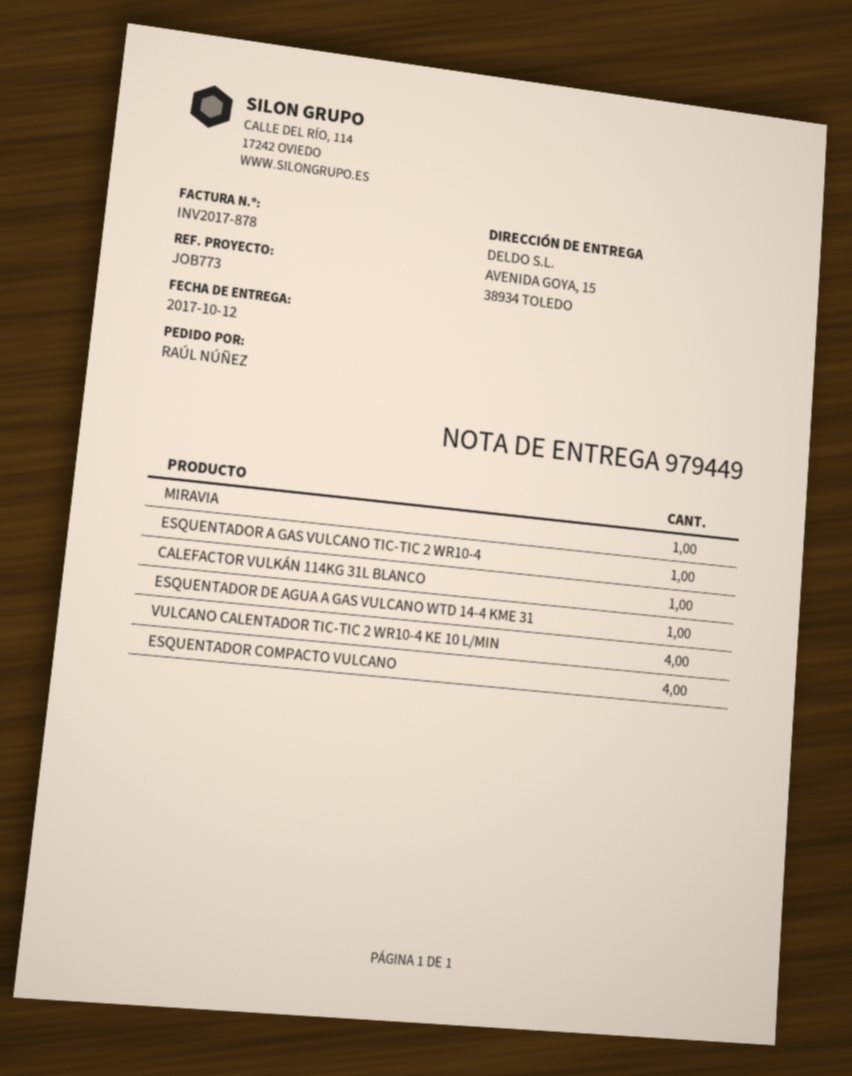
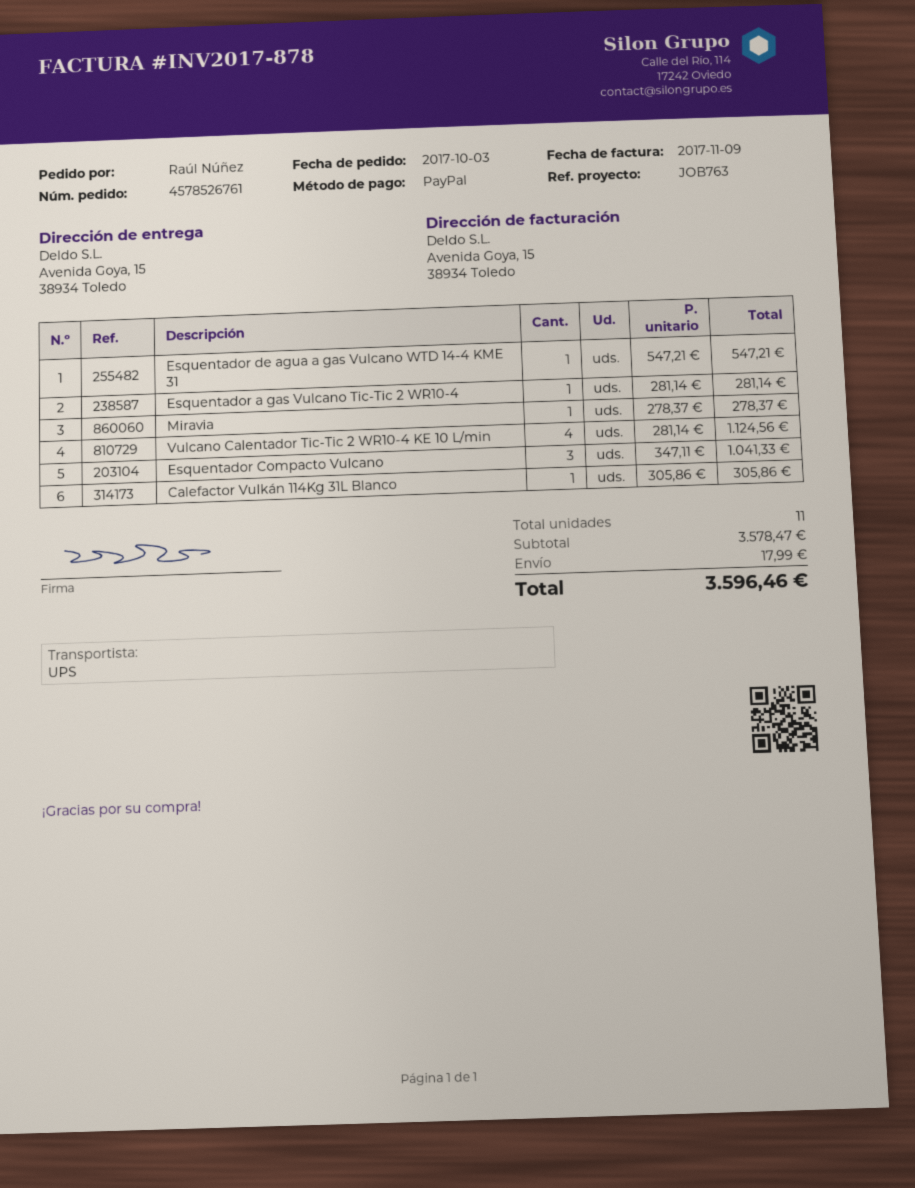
reference: JOB773 -> JOB763
ESQUENTADOR COMPACTO VULCANO: 4 -> 3

